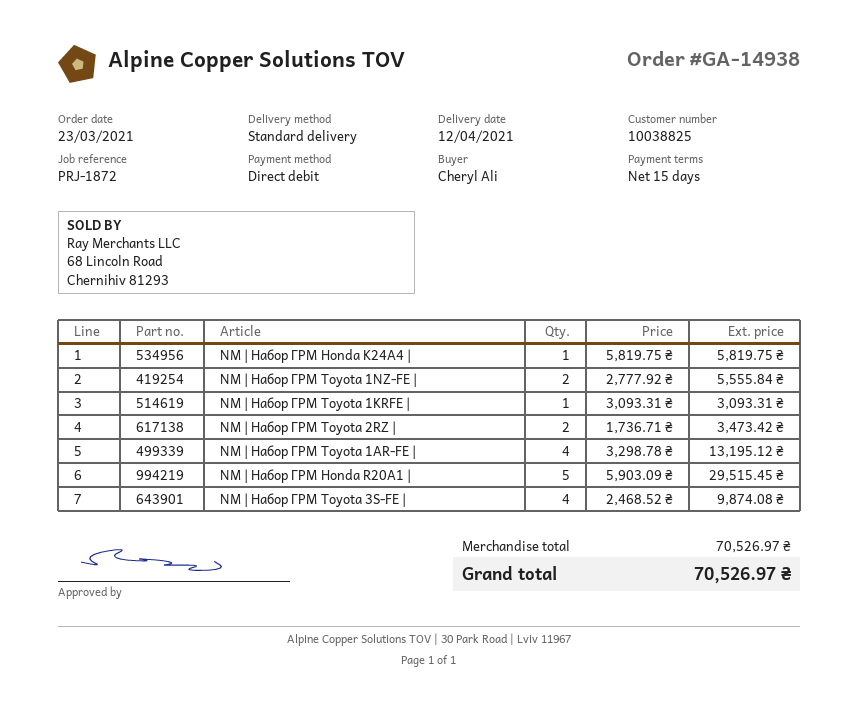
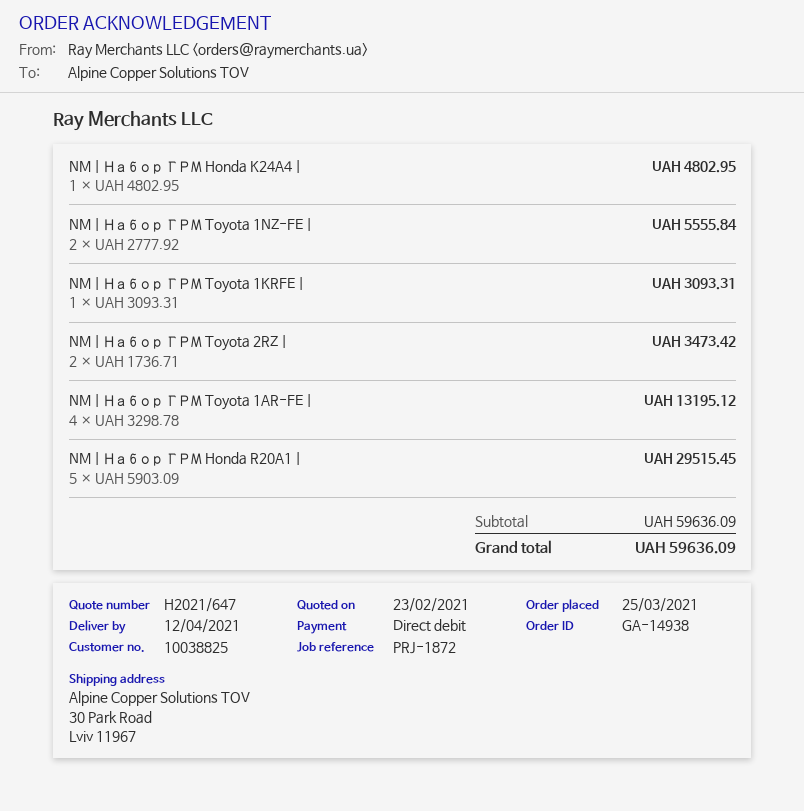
order date: 2021-03-23 -> 2021-03-25
NM | Набор ГРМ Honda K24A4 |: 1 x 5819.75 = 5819.75 -> 1 x 4802.95 = 4802.95
NM | Набор ГРМ Toyota 3S-FE |: 4 x 2468.52 = 9874.08 -> none
subtotal: 70526.97 -> 59636.09
total: 70526.97 -> 59636.09

